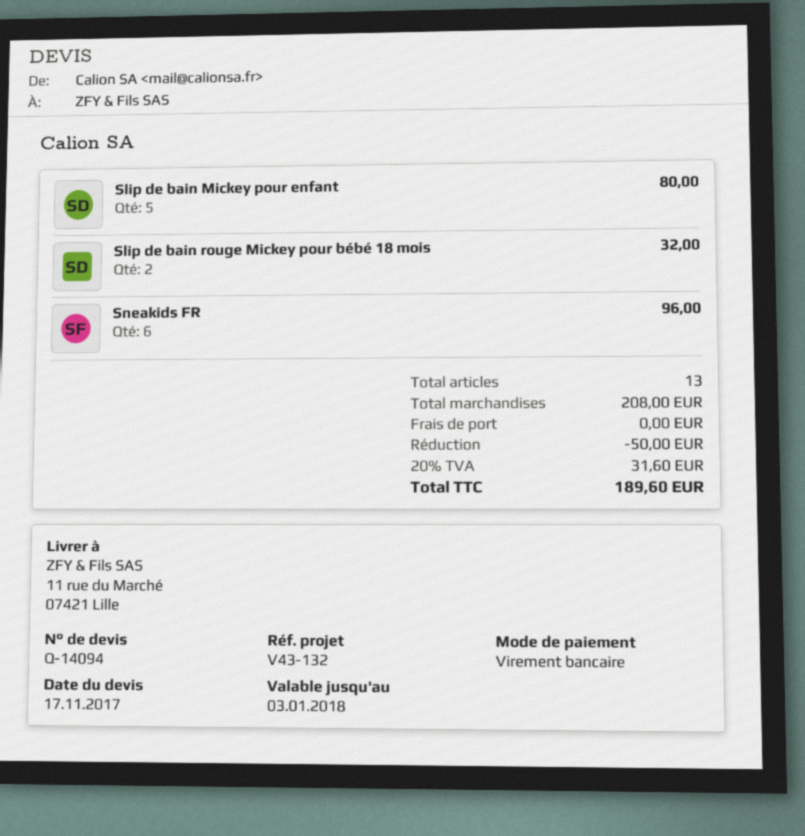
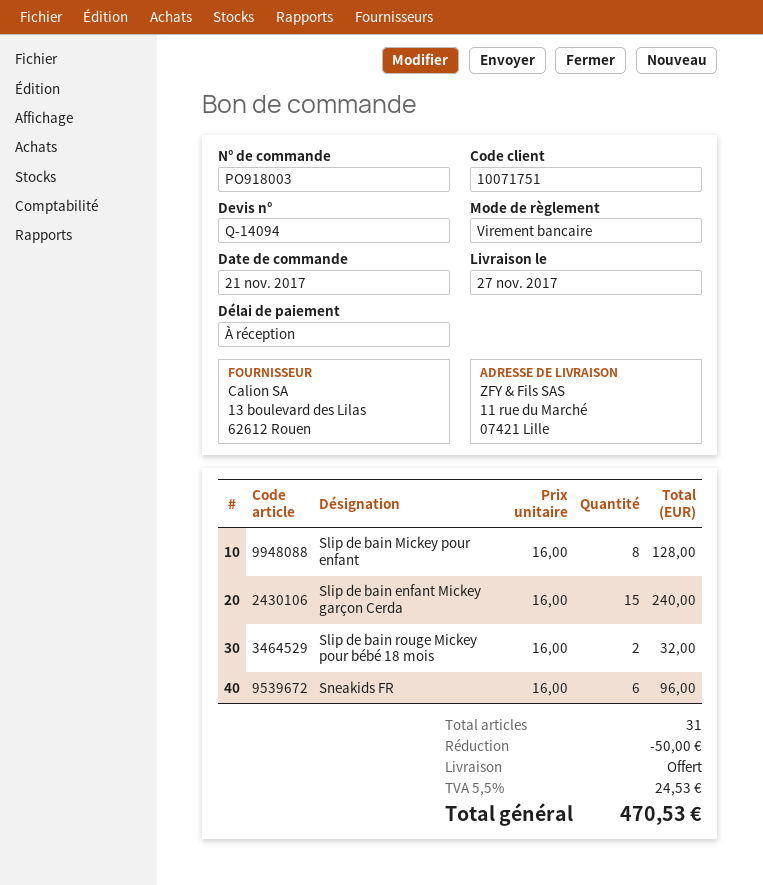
Slip de bain Mickey pour enfant: 5 for 80.00 -> 8 for 128.00
Slip de bain enfant Mickey garçon Cerda: none -> 15 for 240.00
total quantity: 13 -> 31
tax: 20% = 31.60 -> 5.5% = 24.53
total: 189.60 -> 470.53

